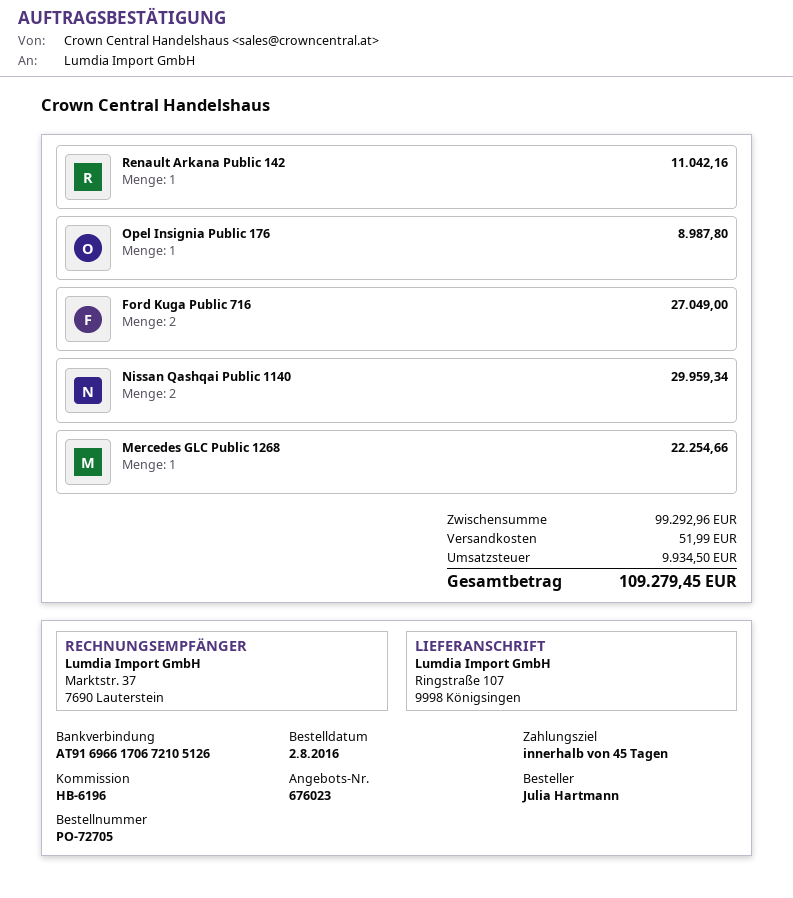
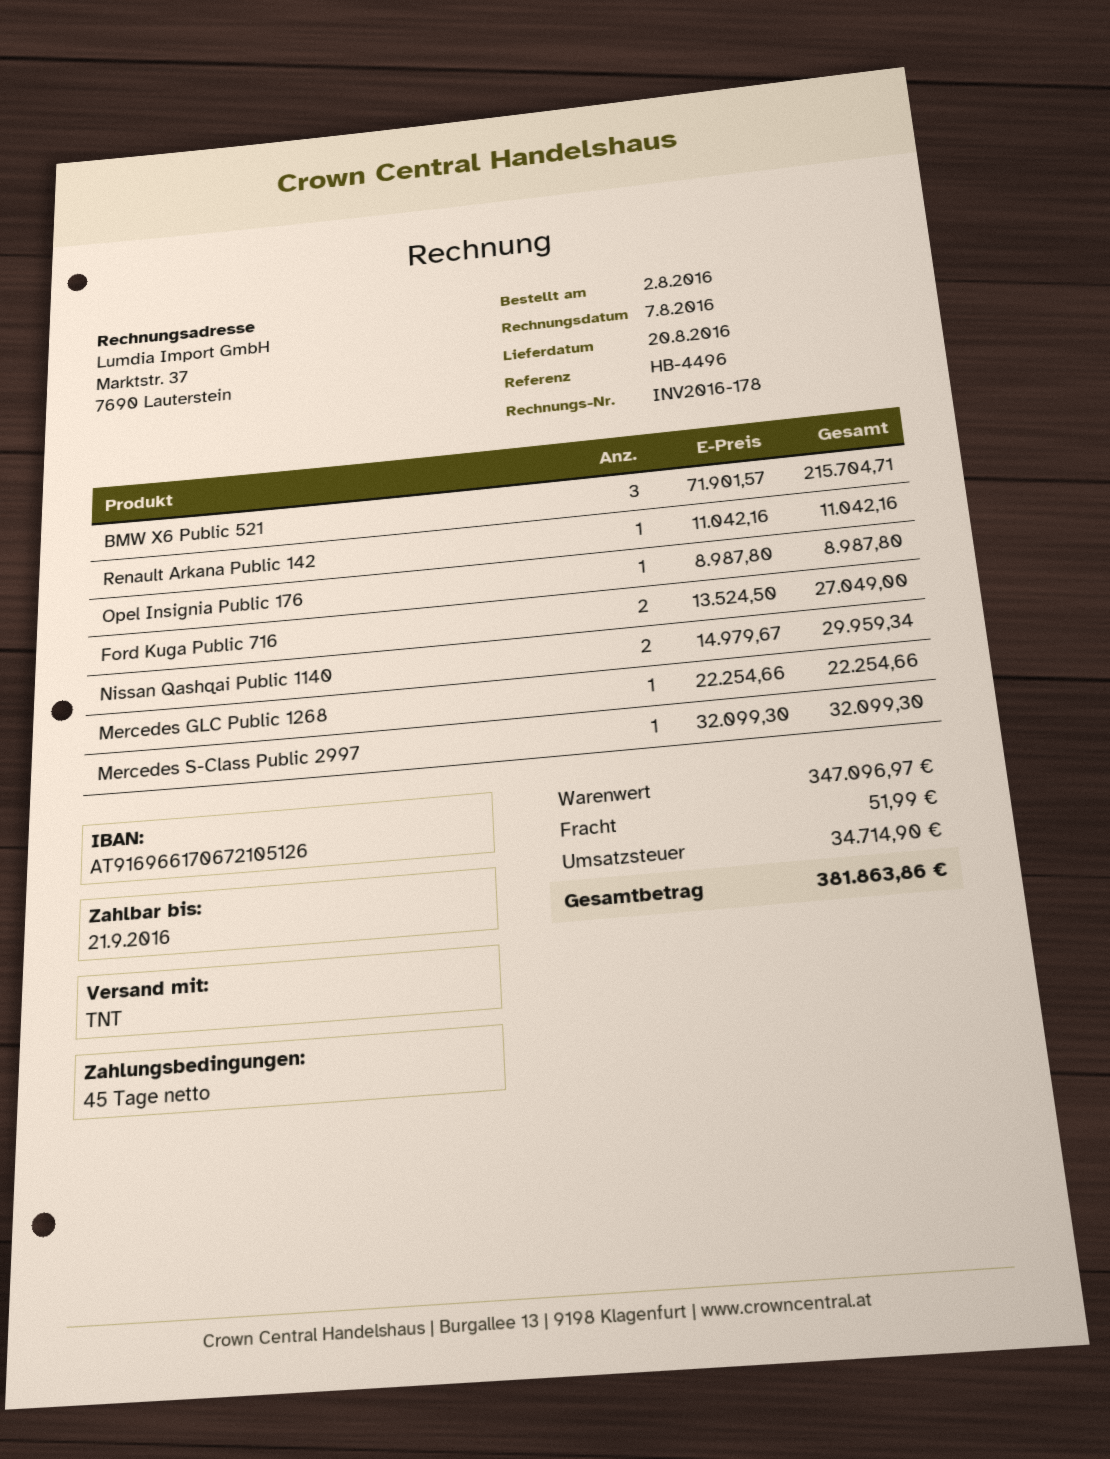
reference: HB-6196 -> HB-4496
BMW X6 Public 521: none -> 3 for 215704.71
Mercedes S-Class Public 2997: none -> 1 for 32099.30
subtotal: 99292.96 -> 347096.97
tax: 9934.50 -> 34714.90
total: 109279.45 -> 381863.86

